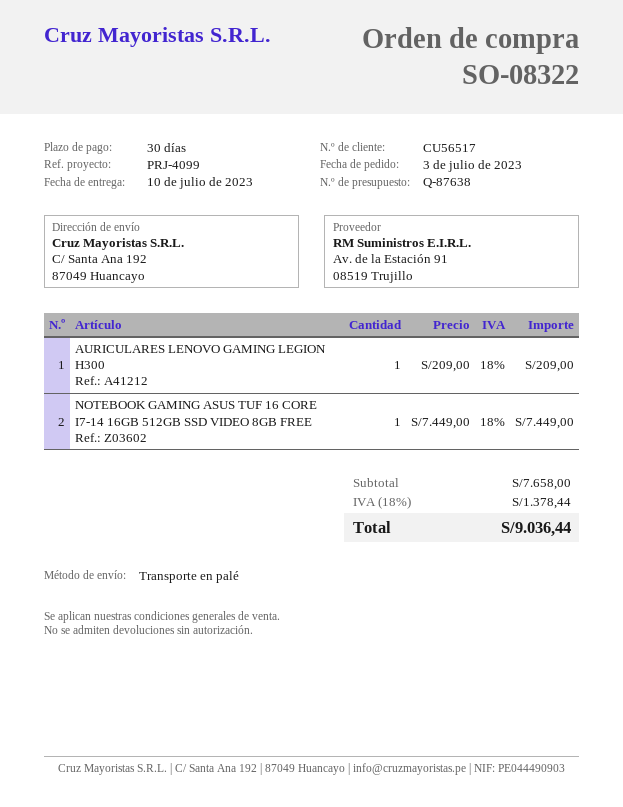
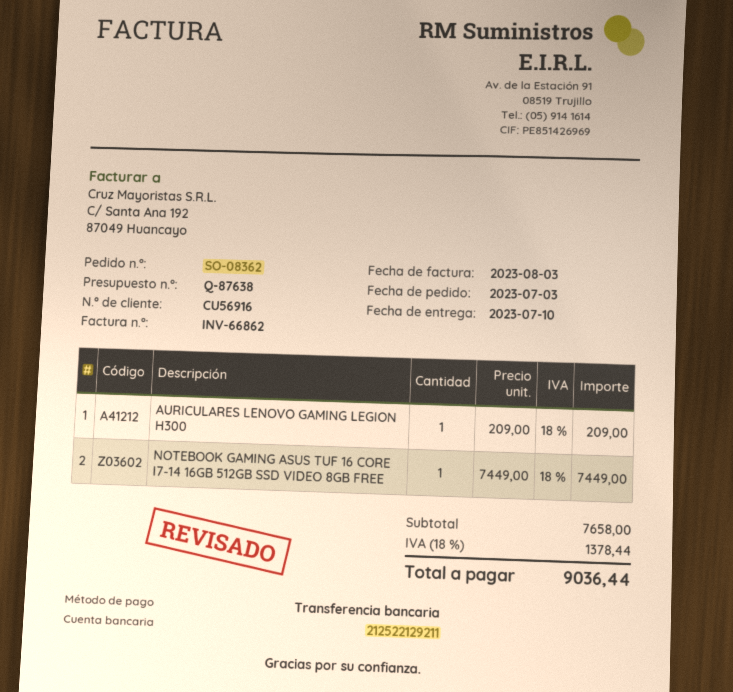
order number: SO-08322 -> SO-08362
customer number: CU56517 -> CU56916

